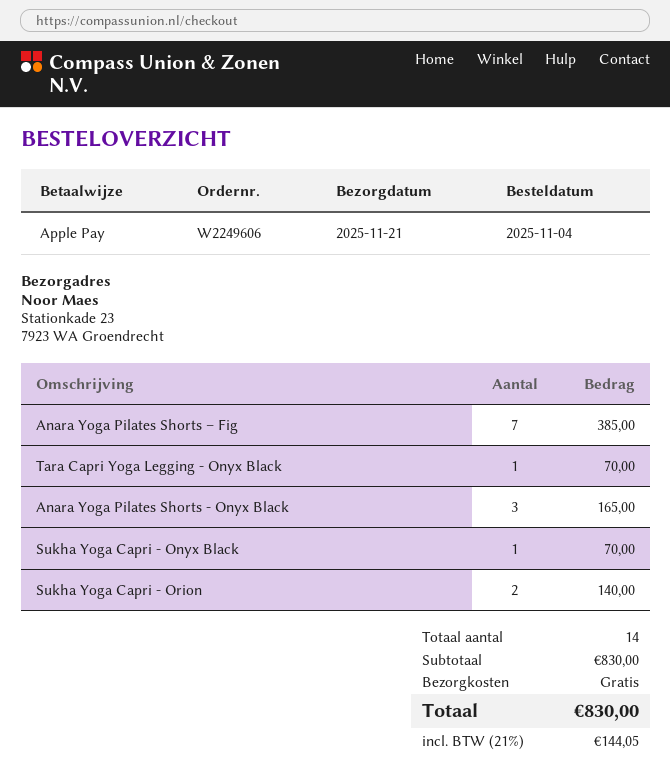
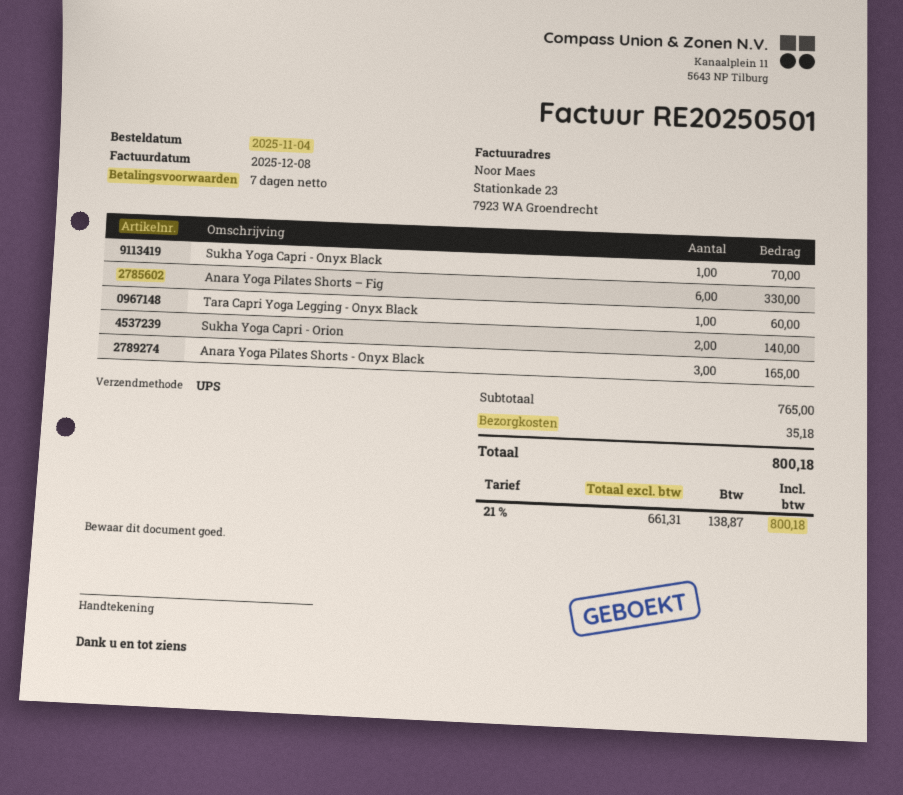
Anara Yoga Pilates Shorts – Fig: 7 for 385.00 -> 6 for 330.00
Tara Capri Yoga Legging - Onyx Black: 1 for 70.00 -> 1 for 60.00
subtotal: 830.00 -> 765.00
shipping: 0.00 -> 35.18
tax: 21% = 144.05 -> 21% = 138.87
total: 830.00 -> 800.18

